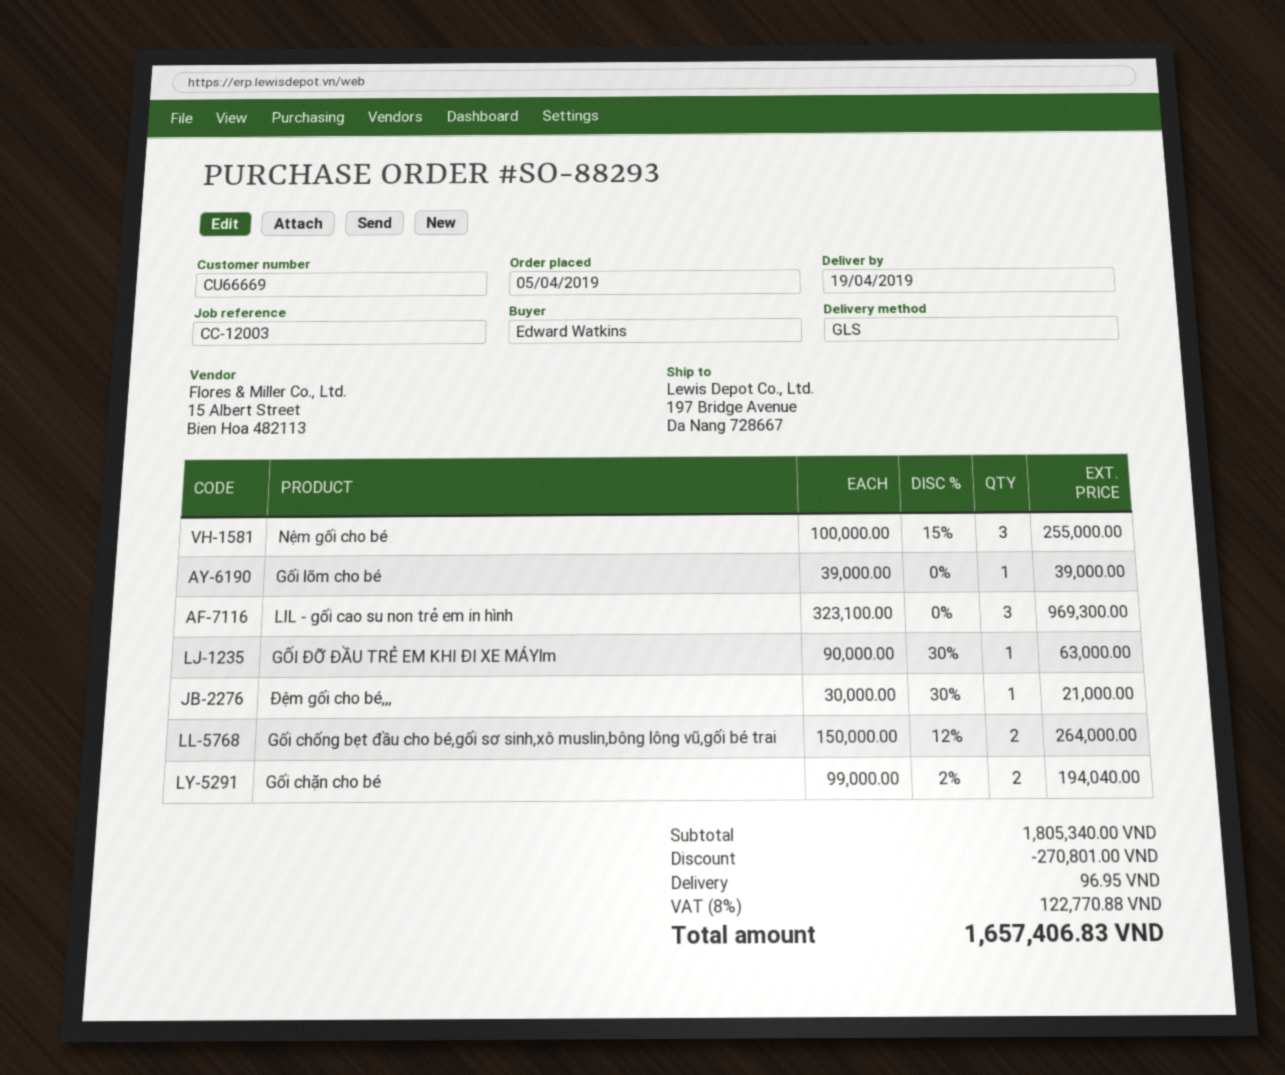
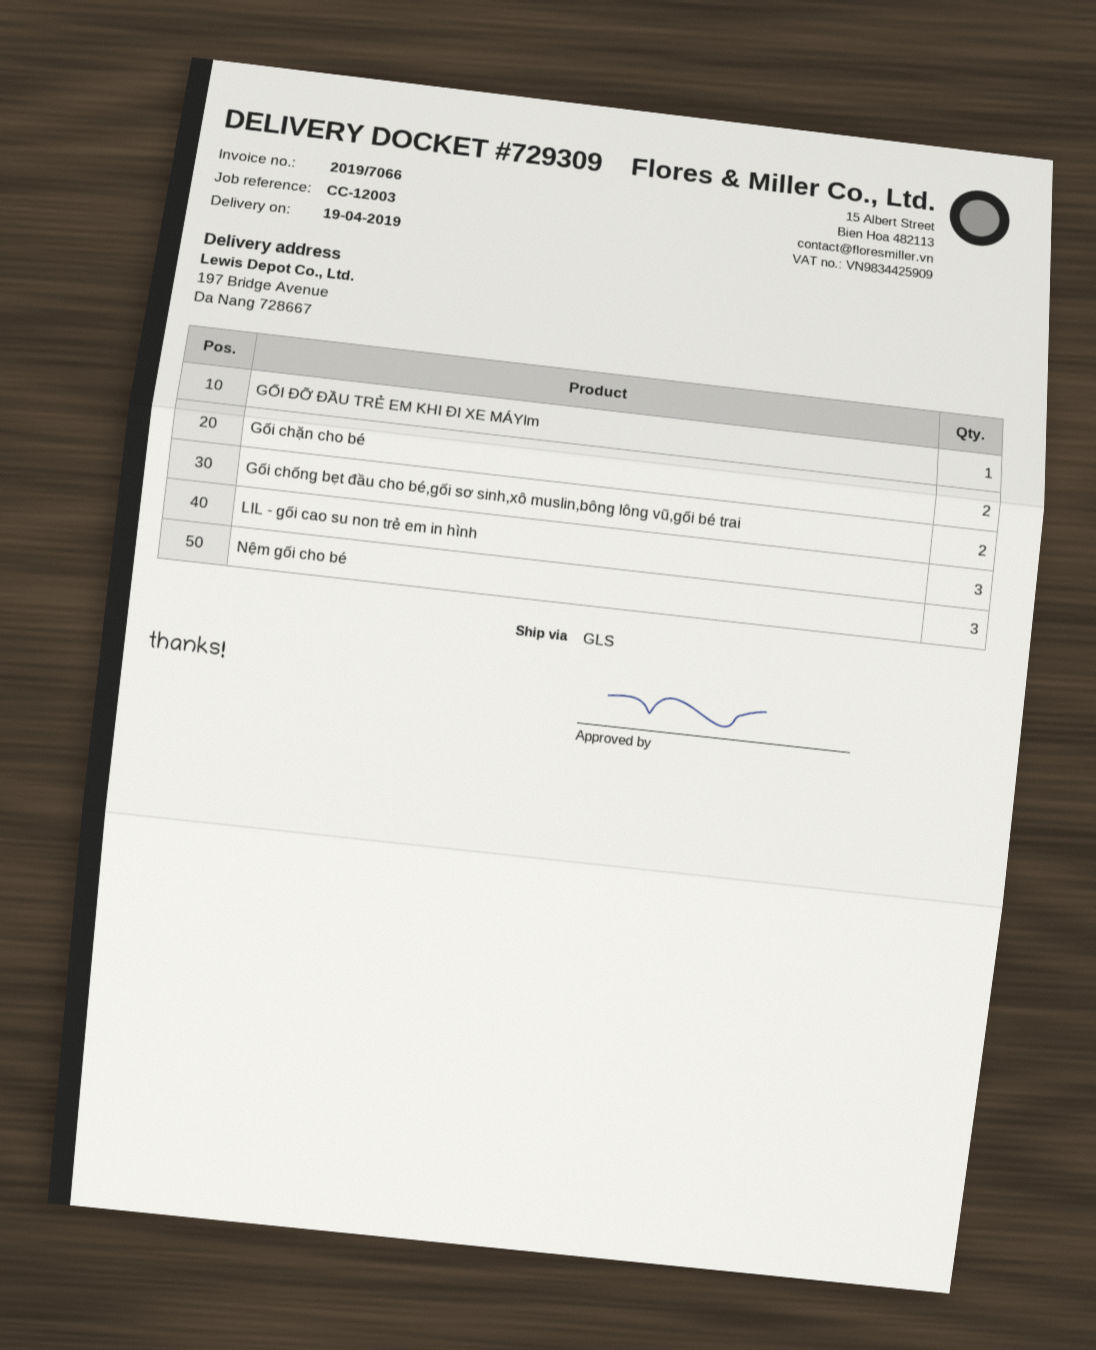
Gối lõm cho bé: 1 -> none
Đệm gối cho bé,,,: 1 -> none

